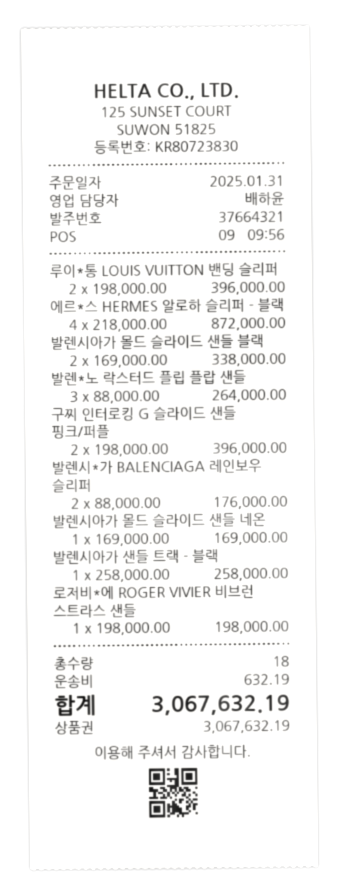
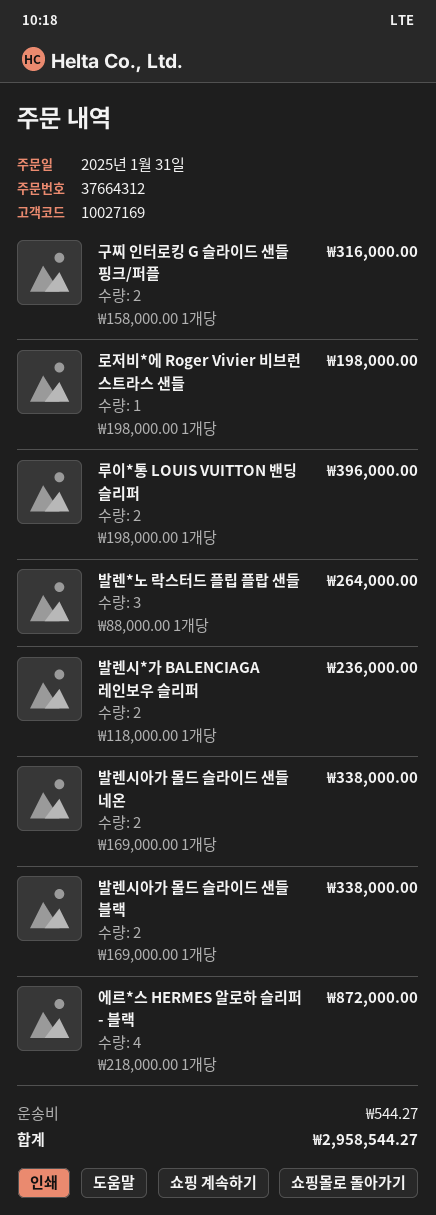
order number: 37664321 -> 37664312
구찌 인터로킹 G 슬라이드 샌들 핑크/퍼플: 2 x 198000.00 = 396000.00 -> 2 x 158000.00 = 316000.00
발렌시*가 BALENCIAGA 레인보우 슬리퍼: 2 x 88000.00 = 176000.00 -> 2 x 118000.00 = 236000.00
발렌시아가 몰드 슬라이드 샌들 네온: 1 x 169000.00 = 169000.00 -> 2 x 169000.00 = 338000.00
발렌시아가 샌들 트랙 - 블랙: 1 x 258000.00 = 258000.00 -> none
shipping: 632.19 -> 544.27
total: 3067632.19 -> 2958544.27

